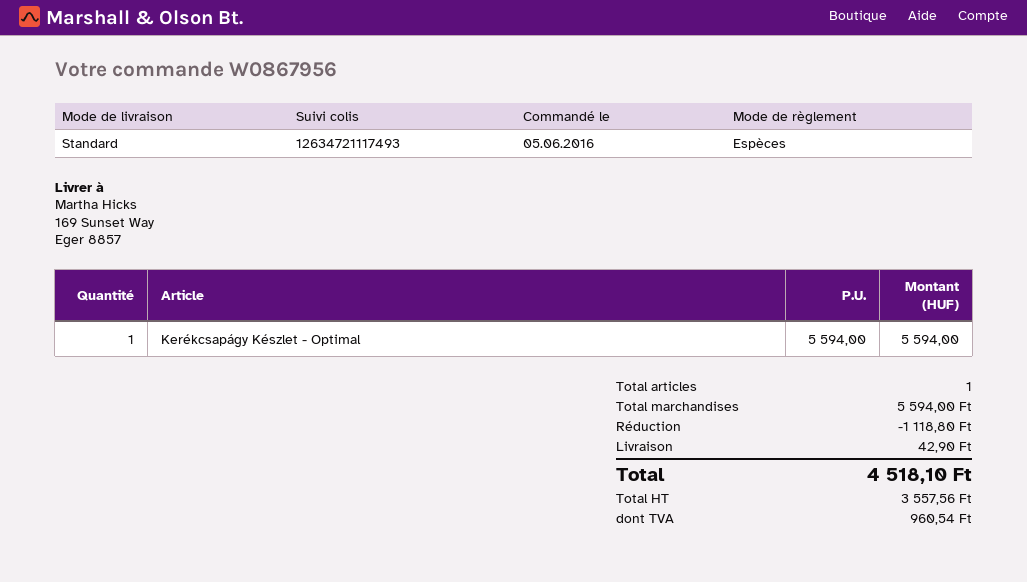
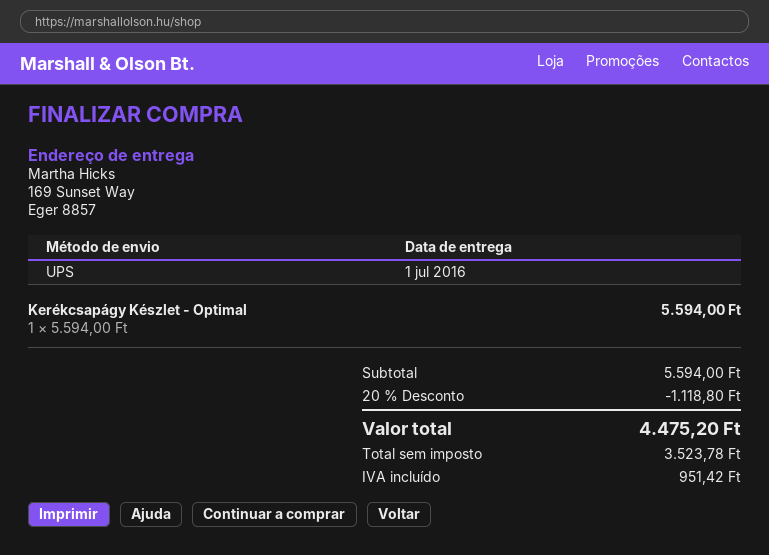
shipping method: standard -> UPS
shipping: 42.90 -> none
net: 3557.56 -> 3523.78
tax: 960.54 -> 951.42
total: 4518.10 -> 4475.20

